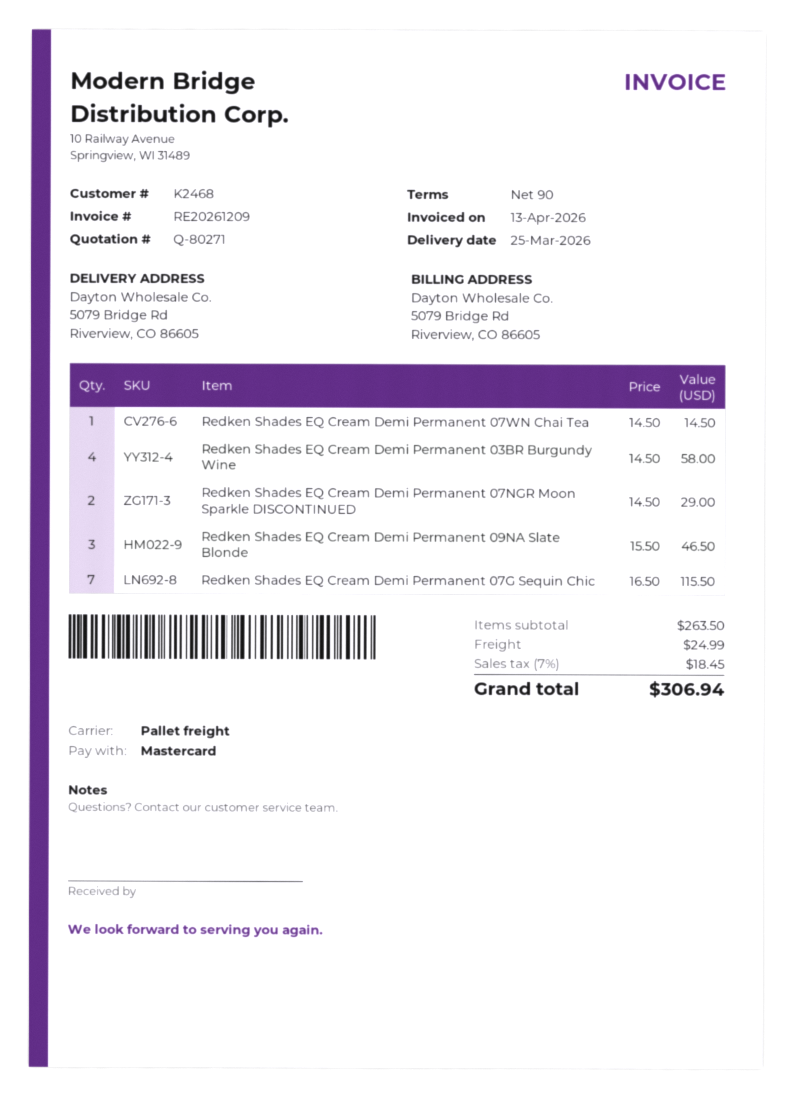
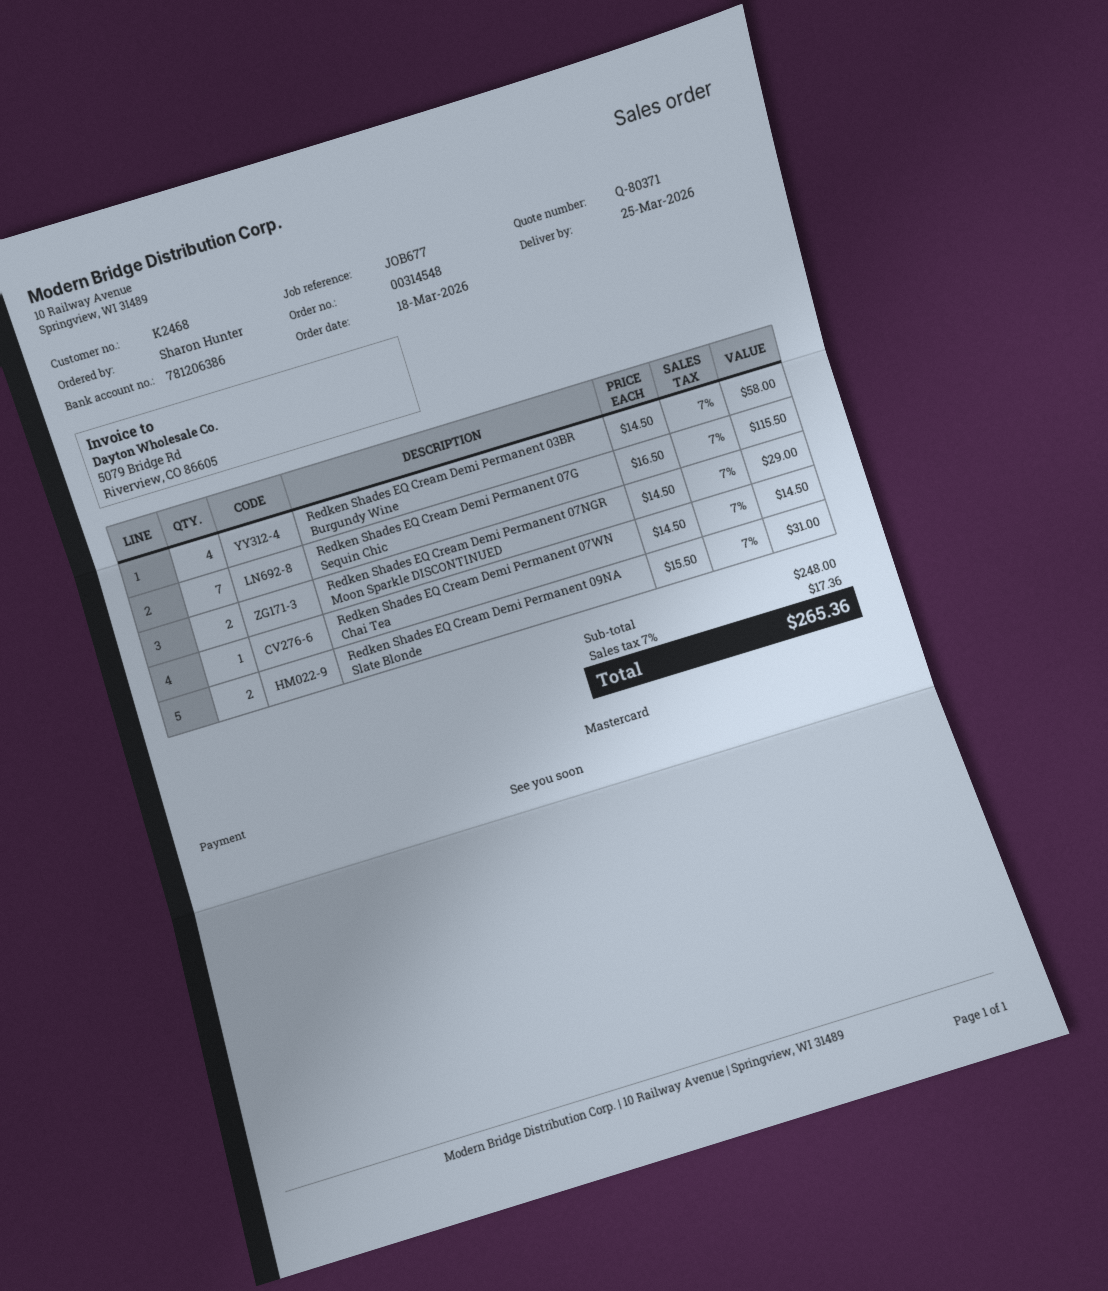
quote number: Q-80271 -> Q-80371
Redken Shades EQ Cream Demi Permanent 09NA Slate Blonde: 3 x 15.50 = 46.50 -> 2 x 15.50 = 31.00
subtotal: 263.50 -> 248.00
shipping: 24.99 -> none
tax: 7% = 18.45 -> 7% = 17.36
total: 306.94 -> 265.36

